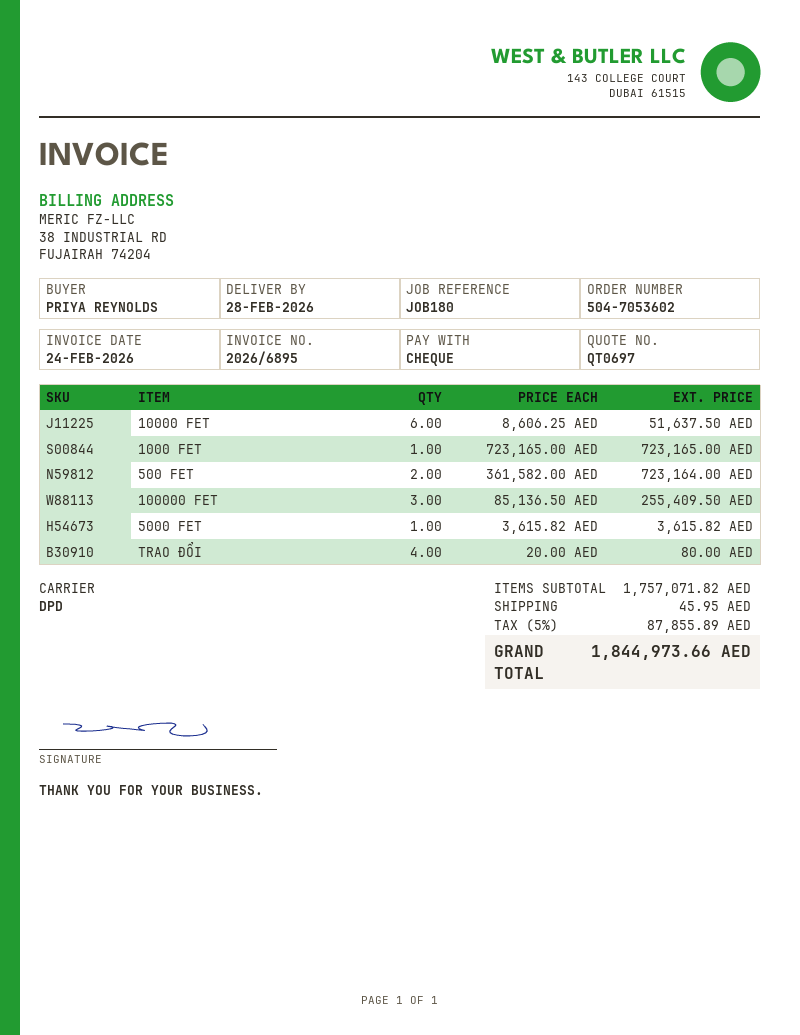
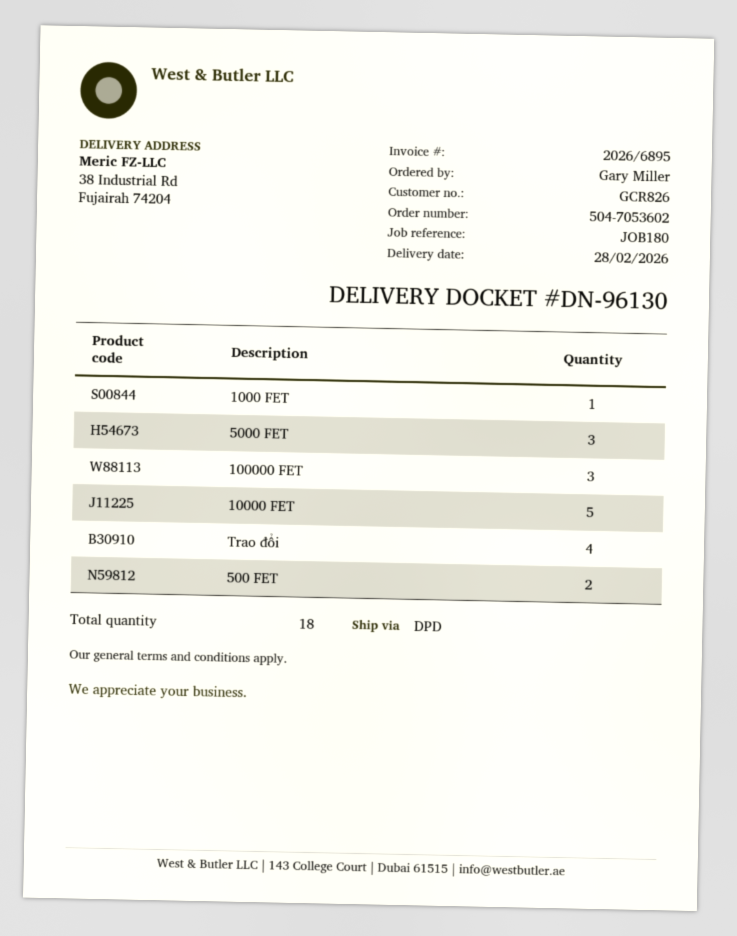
ordered by: PRIYA REYNOLDS -> Gary Miller
10000 FET: 6 -> 5
5000 FET: 1 -> 3

